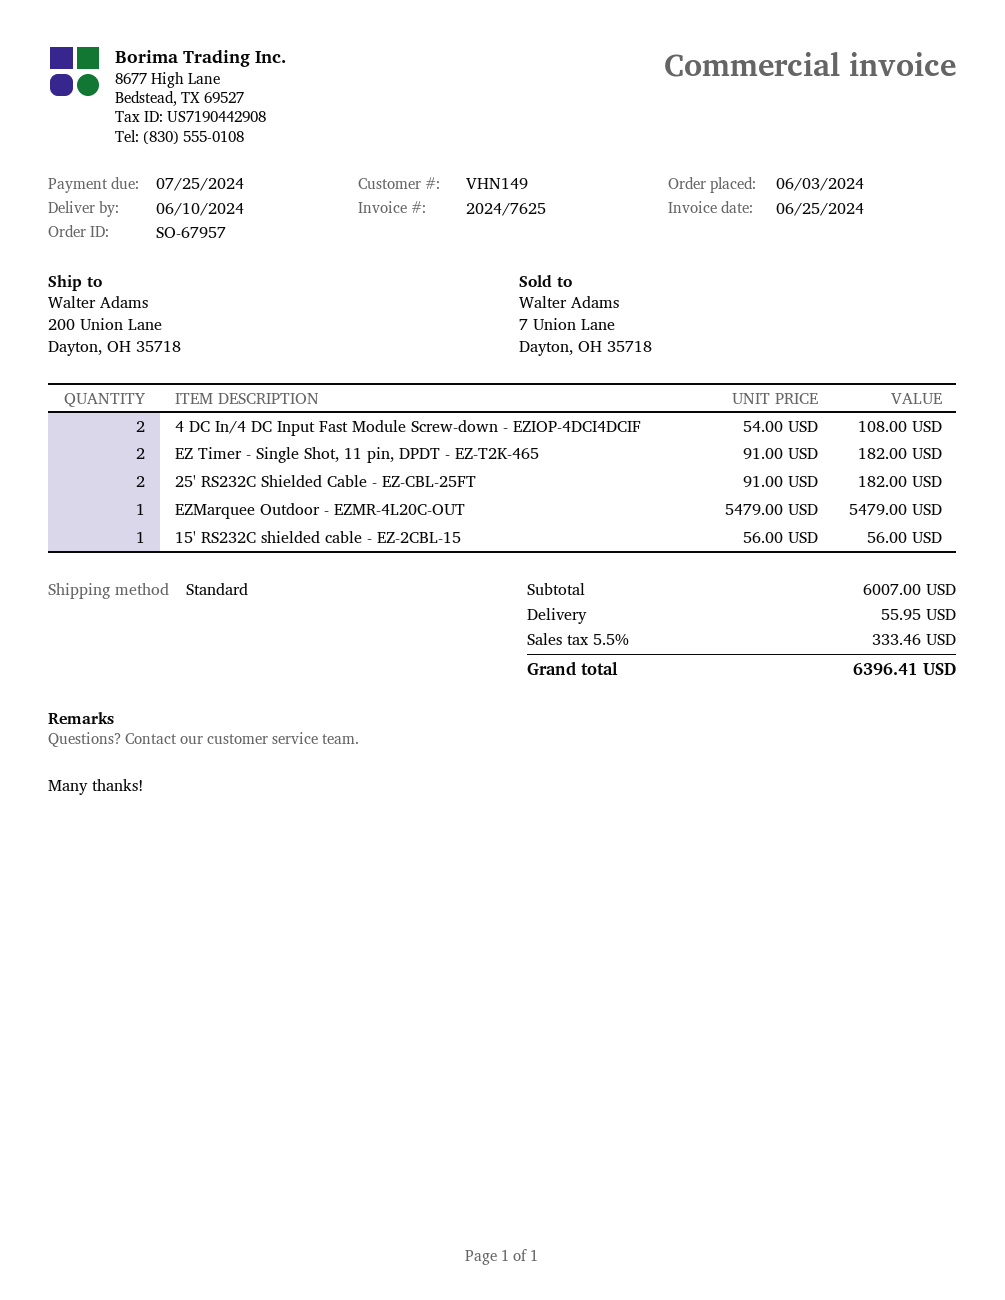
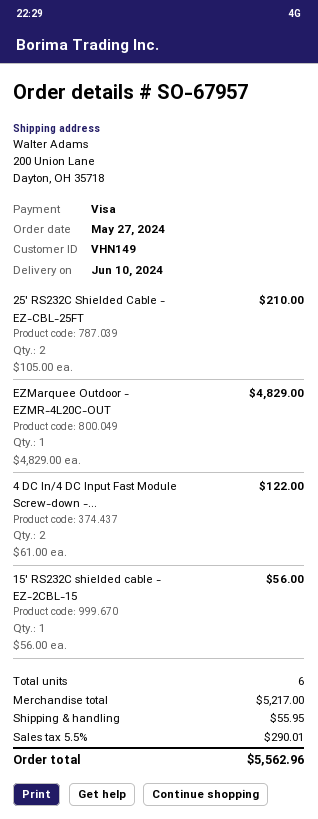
order date: 2024-06-03 -> 2024-05-27
4 DC In/4 DC Input Fast Module Screw-down - EZIOP-4DCI4DCIF: 2 x 54.00 = 108.00 -> 2 x 61.00 = 122.00
EZ Timer - Single Shot, 11 pin, DPDT - EZ-T2K-465: 2 x 91.00 = 182.00 -> none
25' RS232C Shielded Cable - EZ-CBL-25FT: 2 x 91.00 = 182.00 -> 2 x 105.00 = 210.00
EZMarquee Outdoor - EZMR-4L20C-OUT: 1 x 5479.00 = 5479.00 -> 1 x 4829.00 = 4829.00
subtotal: 6007.00 -> 5217.00
tax: 5.5% = 333.46 -> 5.5% = 290.01
total: 6396.41 -> 5562.96

